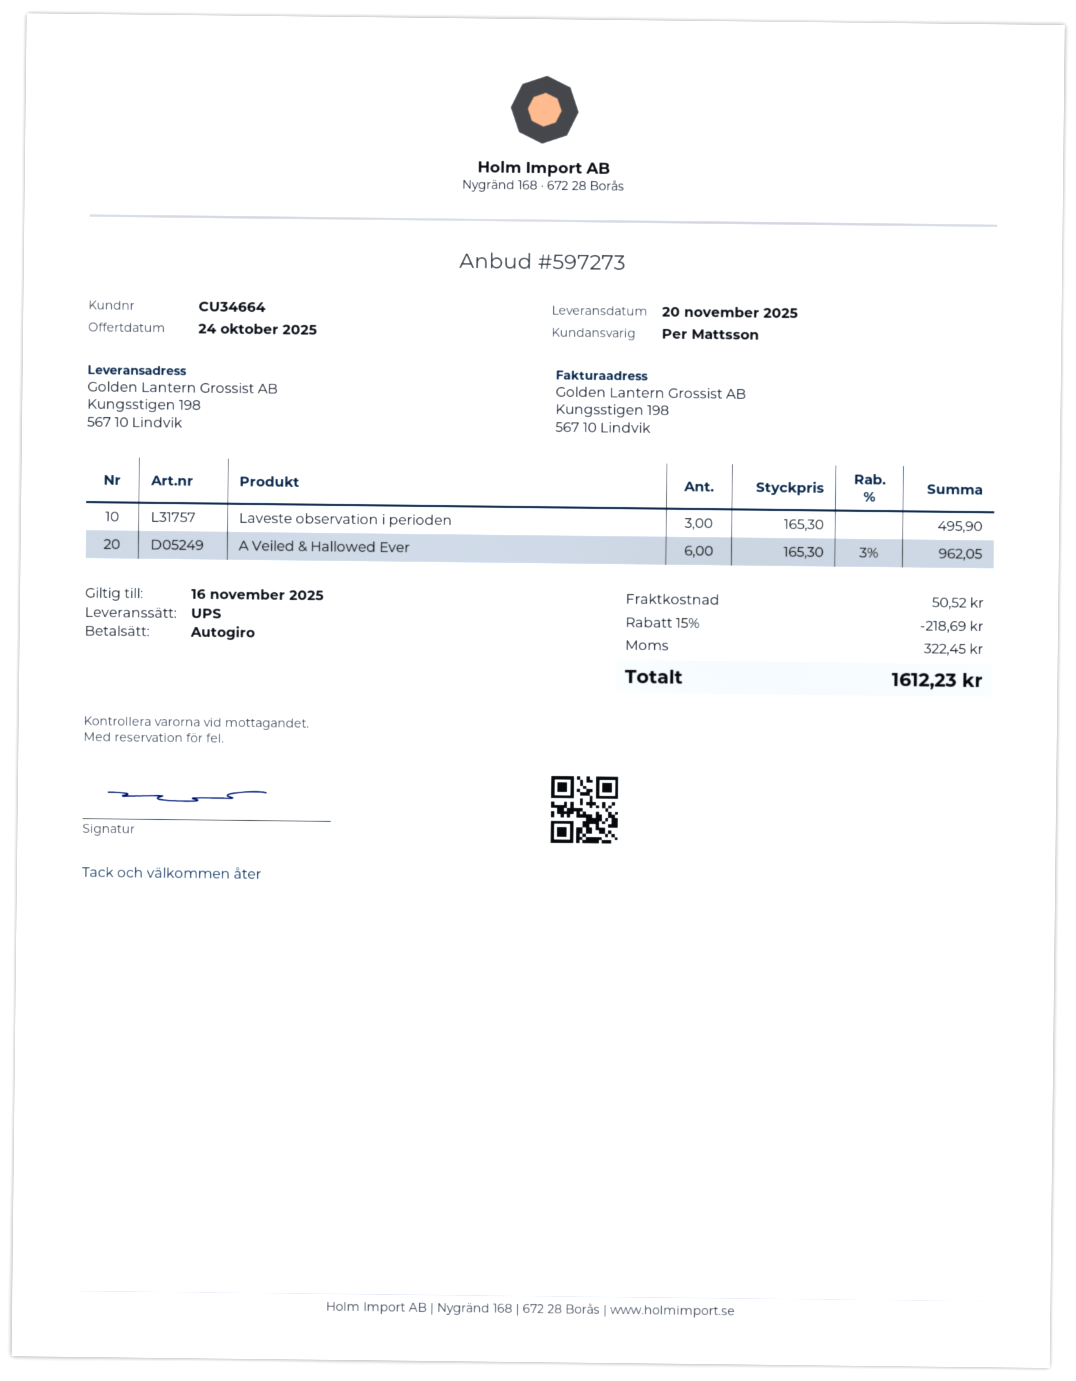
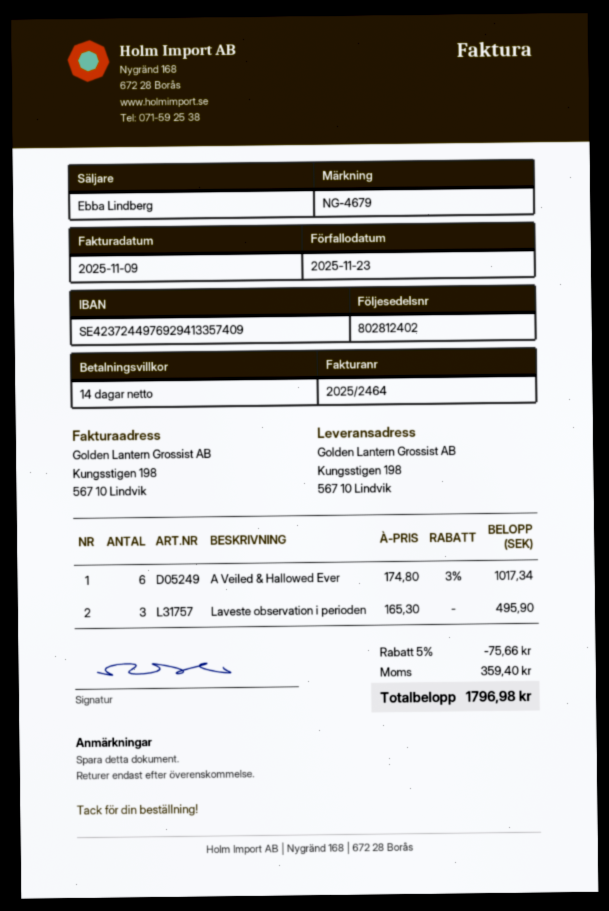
sales rep: Per Mattsson -> Ebba Lindberg
A Veiled & Hallowed Ever: 6 x 165.30 - 3% = 962.05 -> 6 x 174.80 - 3% = 1017.34
discount: 15% = 218.69 -> 5% = 75.66
shipping: 50.52 -> none
tax: 322.45 -> 359.40
total: 1612.23 -> 1796.98

